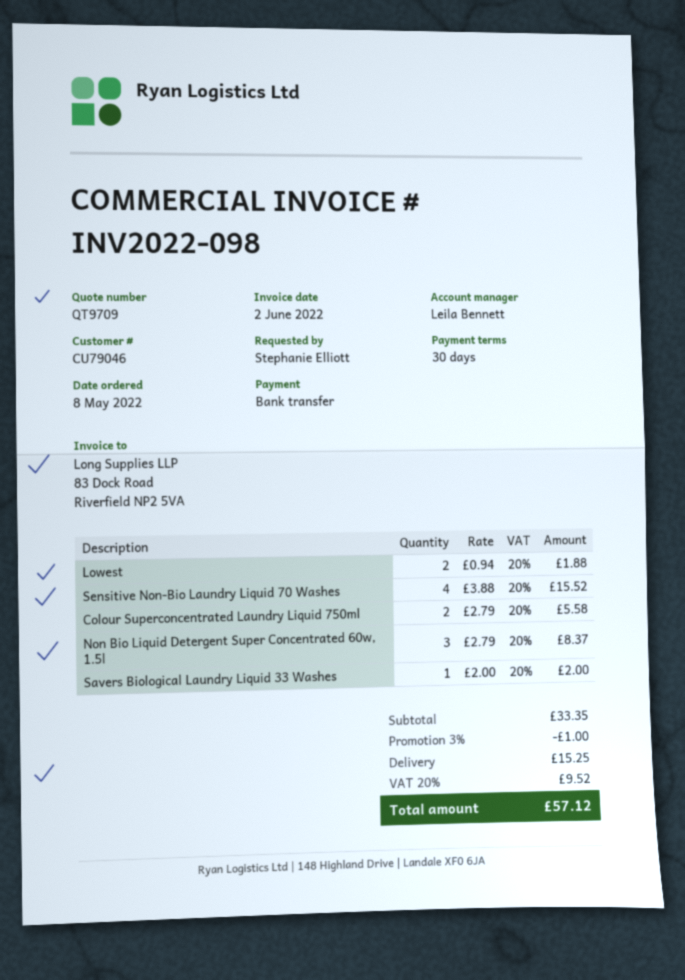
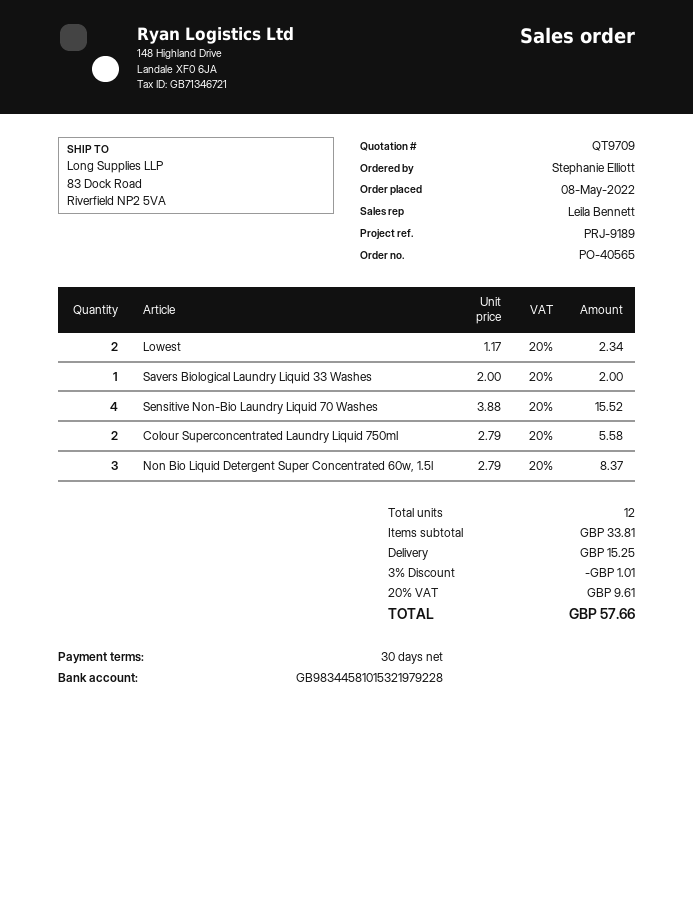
Lowest: 2 x 0.94 = 1.88 -> 2 x 1.17 = 2.34
subtotal: 33.35 -> 33.81
discount: 3% = 1.00 -> 3% = 1.01
tax: 20% = 9.52 -> 20% = 9.61
total: 57.12 -> 57.66

